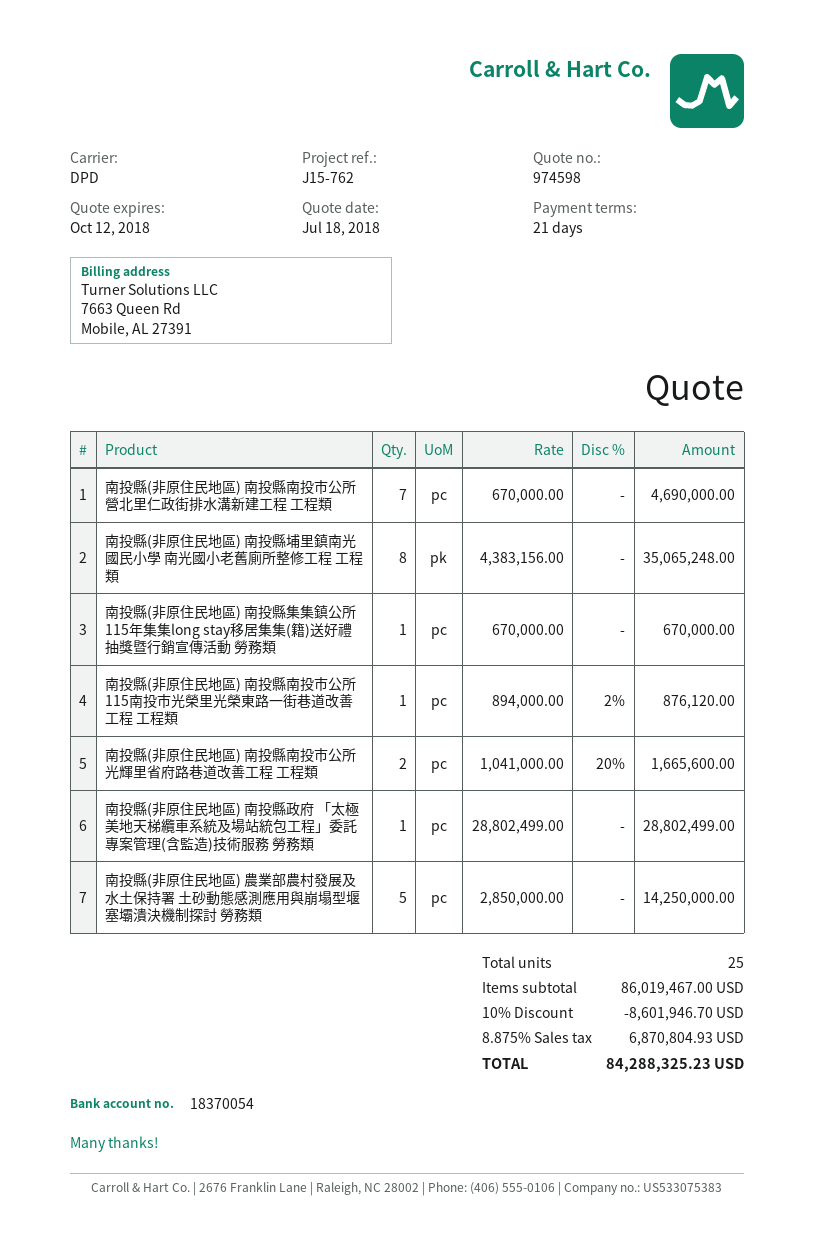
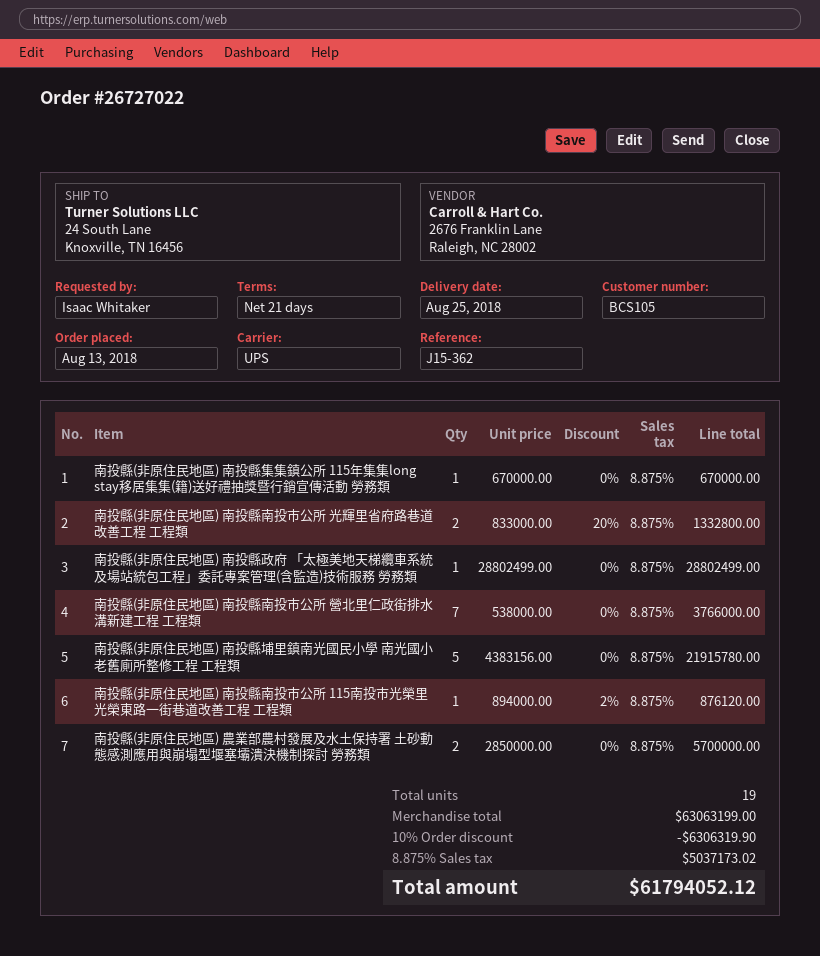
reference: J15-762 -> J15-362
shipping method: DPD -> UPS
南投縣(非原住民地區) 南投縣南投市公所 營北里仁政街排水溝新建工程 工程類: 7 x 670000.00 = 4690000.00 -> 7 x 538000.00 = 3766000.00
南投縣(非原住民地區) 南投縣埔里鎮南光國民小學 南光國小老舊廁所整修工程 工程類: 8 x 4383156.00 = 35065248.00 -> 5 x 4383156.00 = 21915780.00
南投縣(非原住民地區) 南投縣南投市公所 光輝里省府路巷道改善工程 工程類: 2 x 1041000.00 - 20% = 1665600.00 -> 2 x 833000.00 - 20% = 1332800.00
南投縣(非原住民地區) 農業部農村發展及水土保持署 土砂動態感測應用與崩塌型堰塞壩潰決機制探討 勞務類: 5 x 2850000.00 = 14250000.00 -> 2 x 2850000.00 = 5700000.00
total quantity: 25 -> 19
subtotal: 86019467.00 -> 63063199.00
discount: 10% = 8601946.70 -> 10% = 6306319.90
tax: 8.875% = 6870804.93 -> 8.875% = 5037173.02
total: 84288325.23 -> 61794052.12

